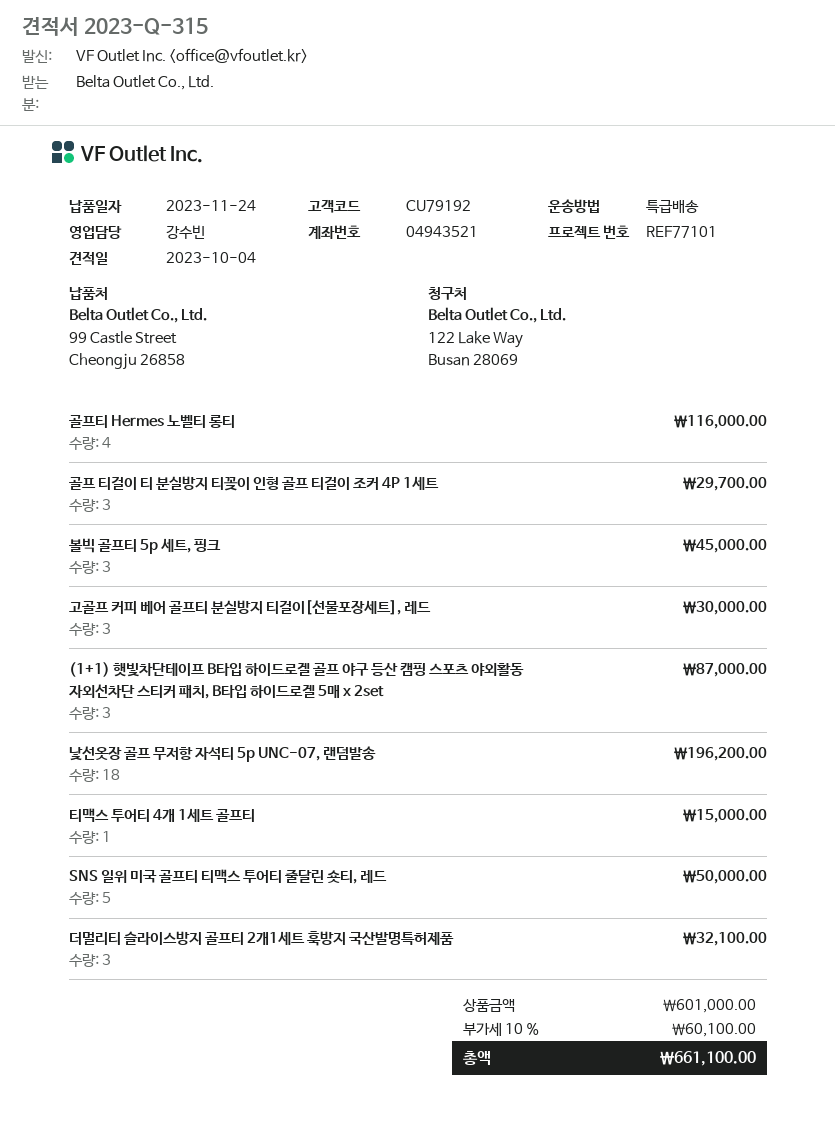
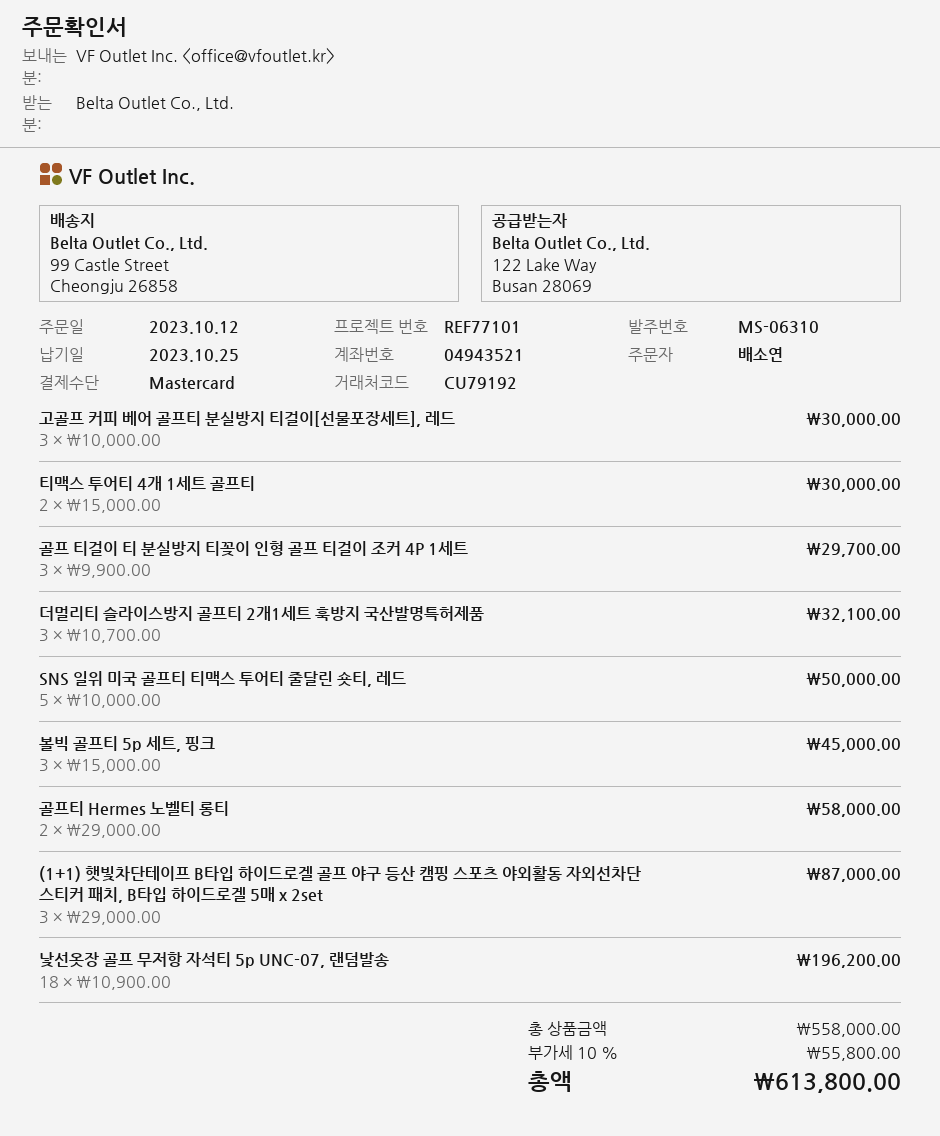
delivery date: 2023-11-24 -> 2023-10-25
골프티 Hermes 노벨티 롱티: 4 for 116000.00 -> 2 for 58000.00
티맥스 투어티 4개 1세트 골프티: 1 for 15000.00 -> 2 for 30000.00
subtotal: 601000.00 -> 558000.00
tax: 10% = 60100.00 -> 10% = 55800.00
total: 661100.00 -> 613800.00

